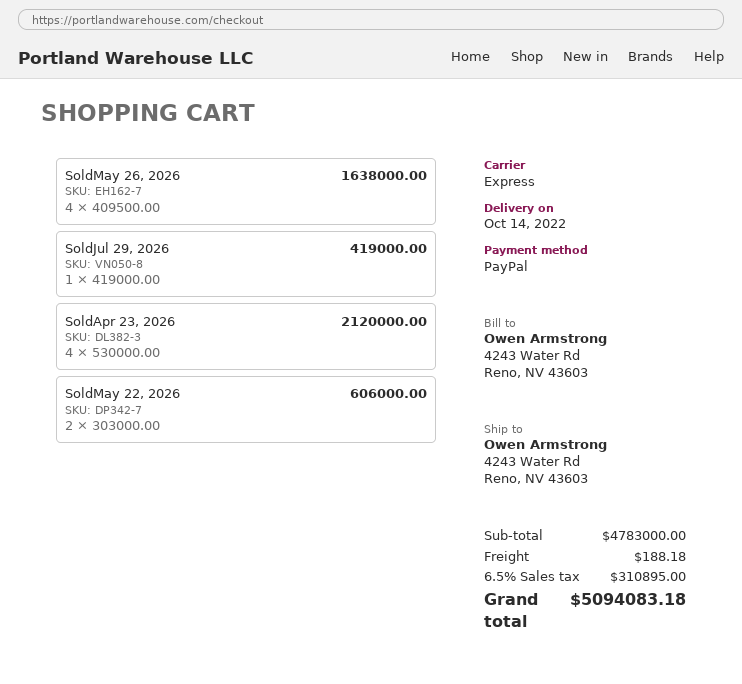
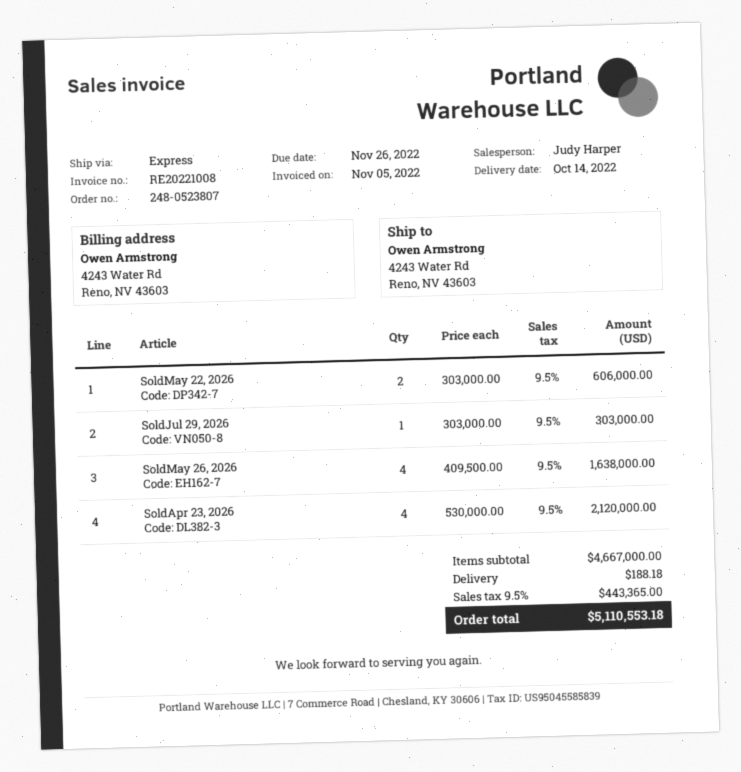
SoldJul 29, 2026: 1 x 419000.00 = 419000.00 -> 1 x 303000.00 = 303000.00
subtotal: 4783000.00 -> 4667000.00
tax: 6.5% = 310895.00 -> 9.5% = 443365.00
total: 5094083.18 -> 5110553.18

